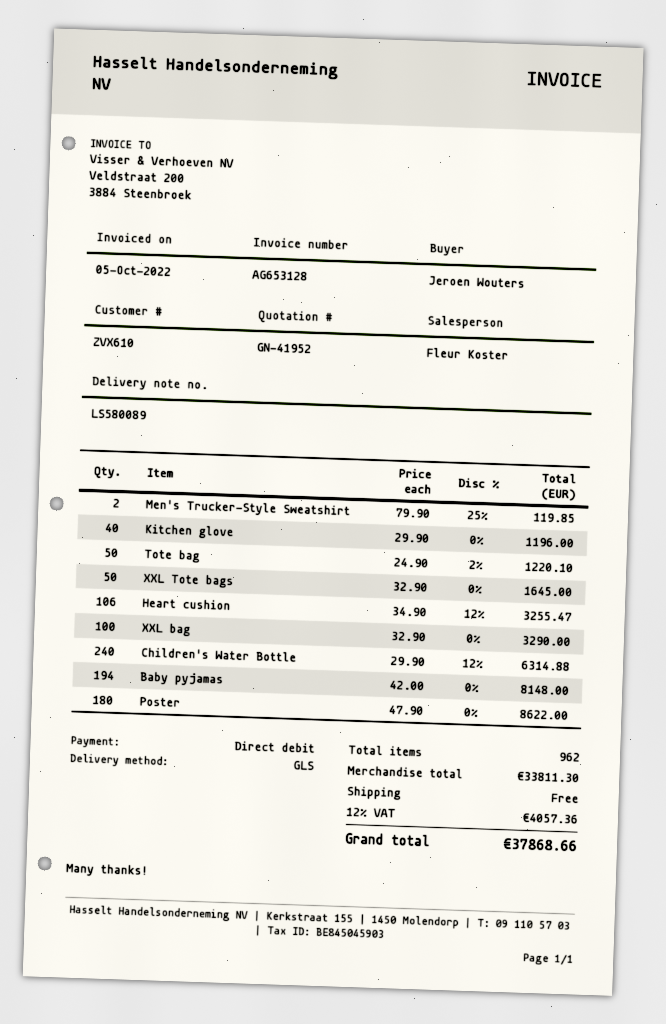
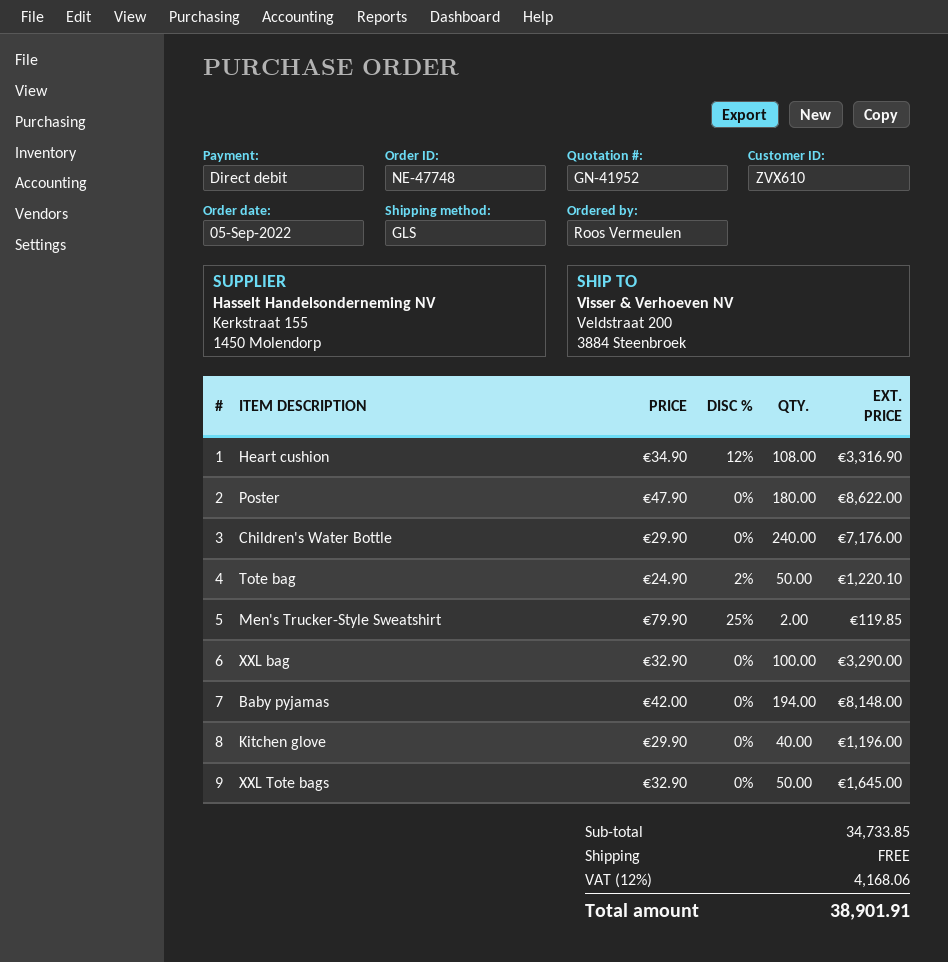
ordered by: Jeroen Wouters -> Roos Vermeulen
Heart cushion: 106 x 34.90 - 12% = 3255.47 -> 108 x 34.90 - 12% = 3316.90
Children's Water Bottle: 240 x 29.90 - 12% = 6314.88 -> 240 x 29.90 = 7176.00
subtotal: 33811.30 -> 34733.85
tax: 12% = 4057.36 -> 12% = 4168.06
total: 37868.66 -> 38901.91

